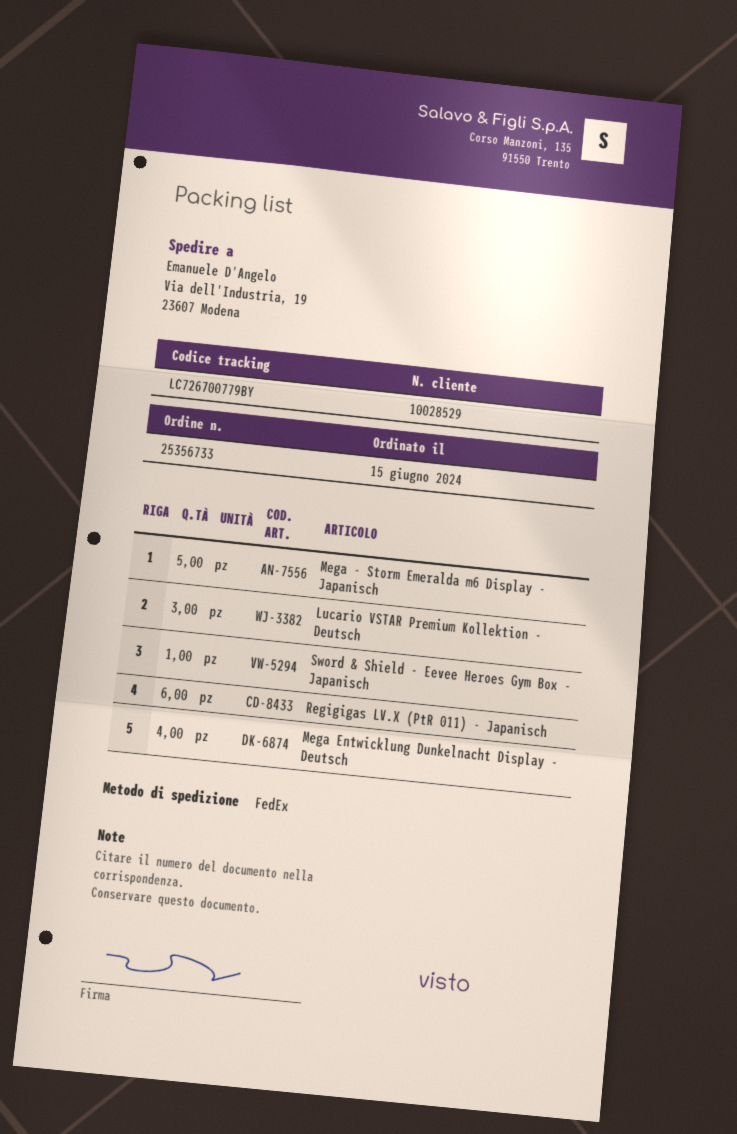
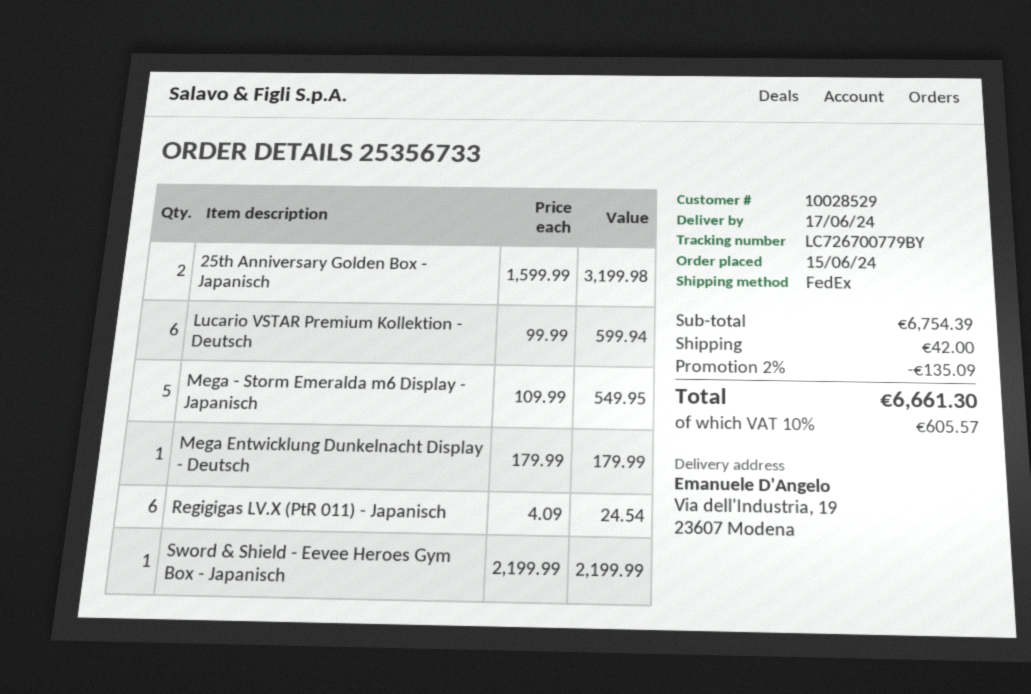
Lucario VSTAR Premium Kollektion - Deutsch: 3 -> 6
Mega Entwicklung Dunkelnacht Display - Deutsch: 4 -> 1
25th Anniversary Golden Box - Japanisch: none -> 2

